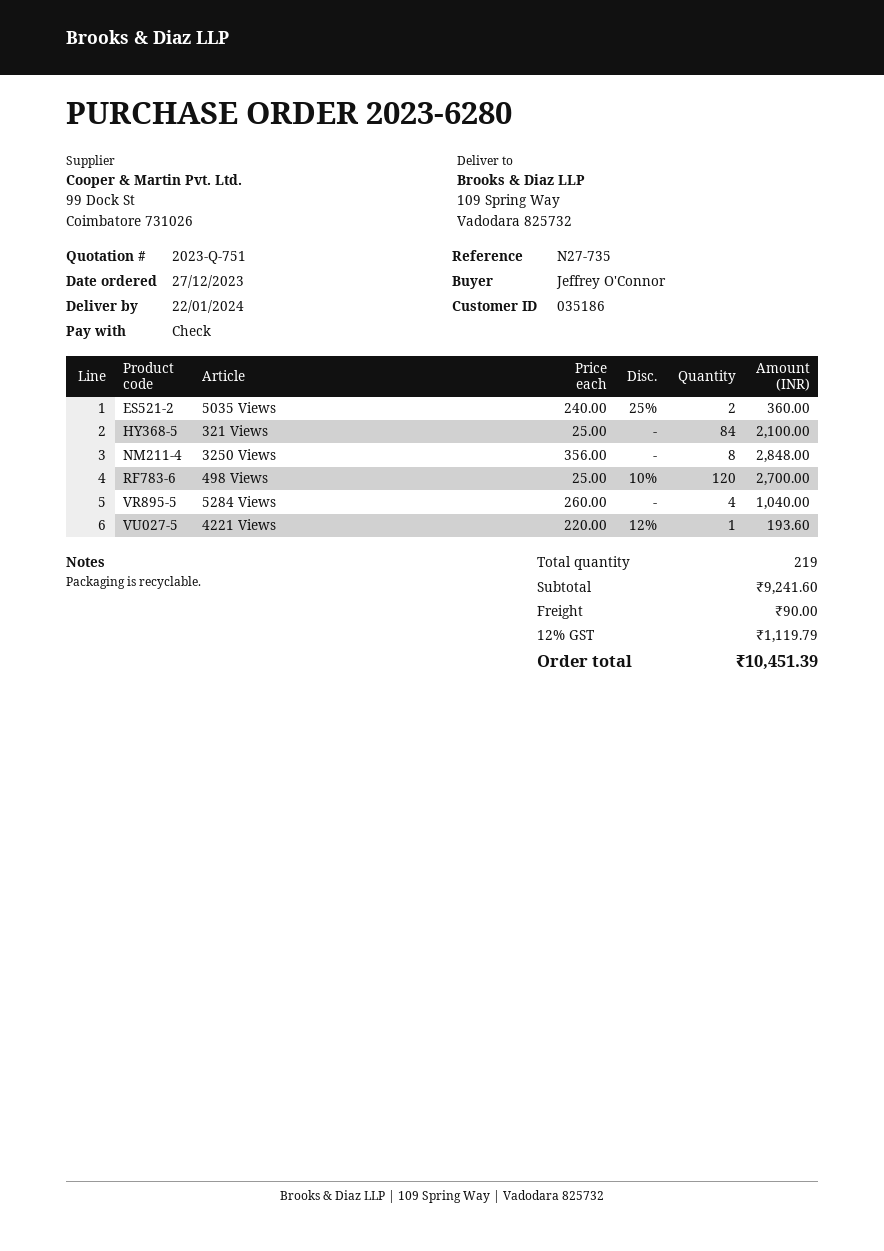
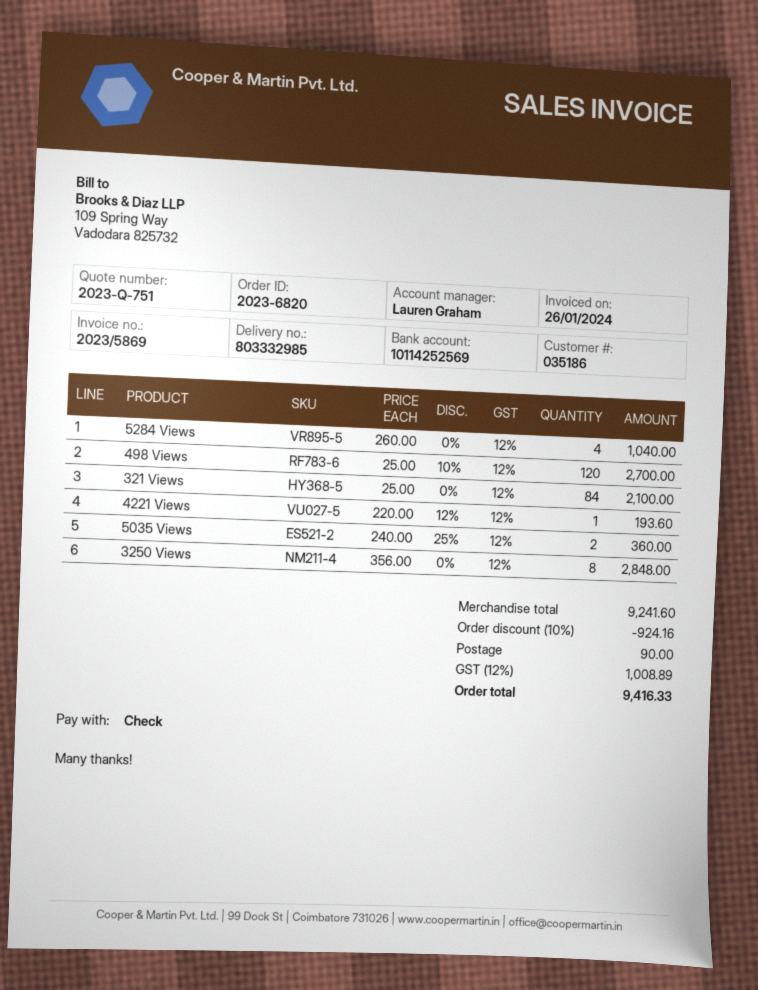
order number: 2023-6280 -> 2023-6820
discount: none -> 10% = 924.16
tax: 12% = 1119.79 -> 12% = 1008.89
total: 10451.39 -> 9416.33

